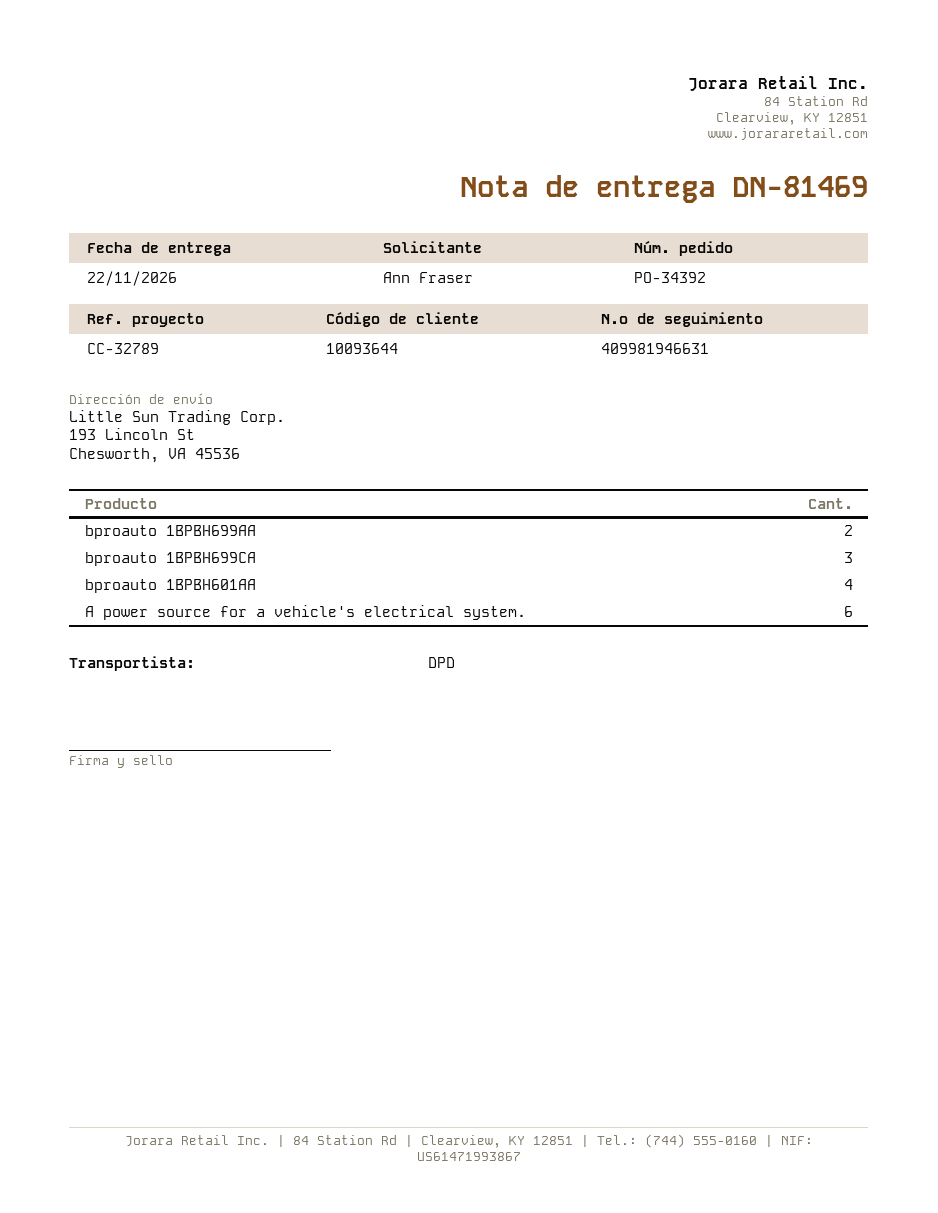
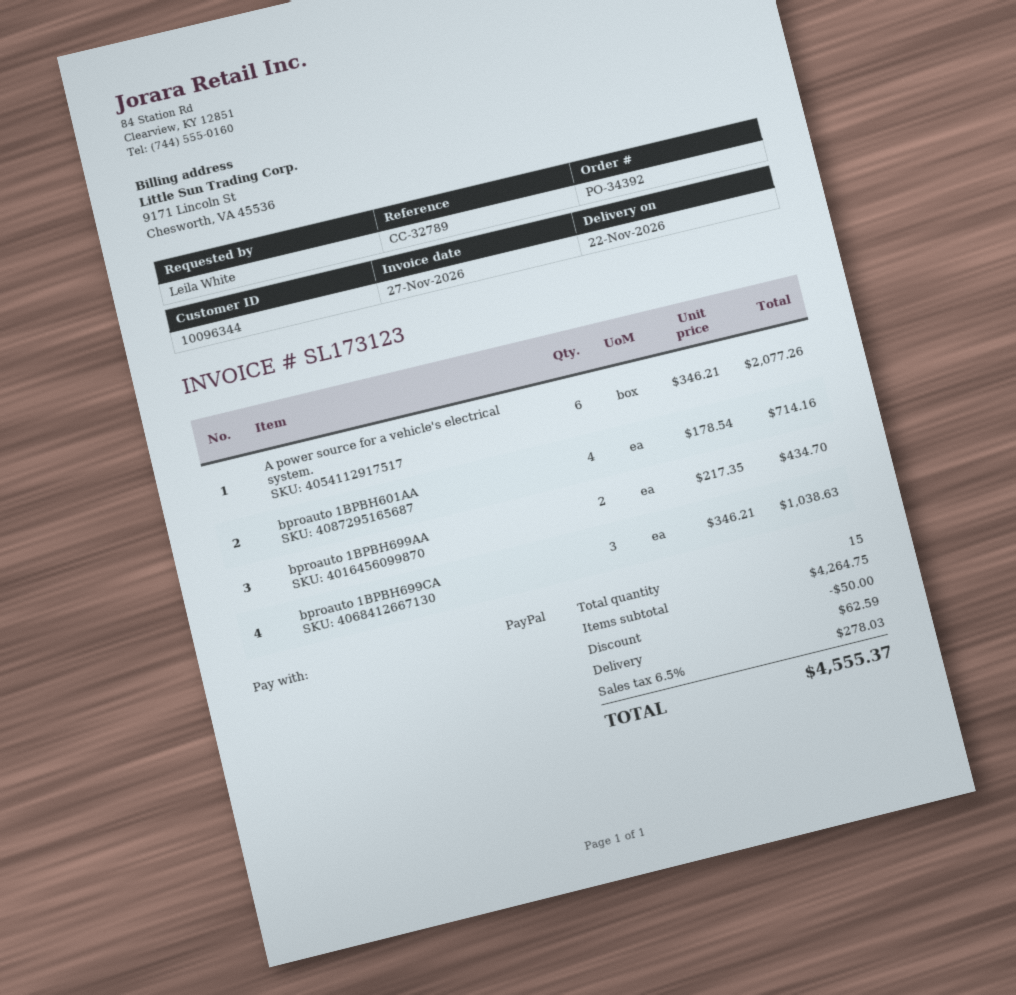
customer number: 10093644 -> 10096344
ordered by: Ann Fraser -> Leila White

